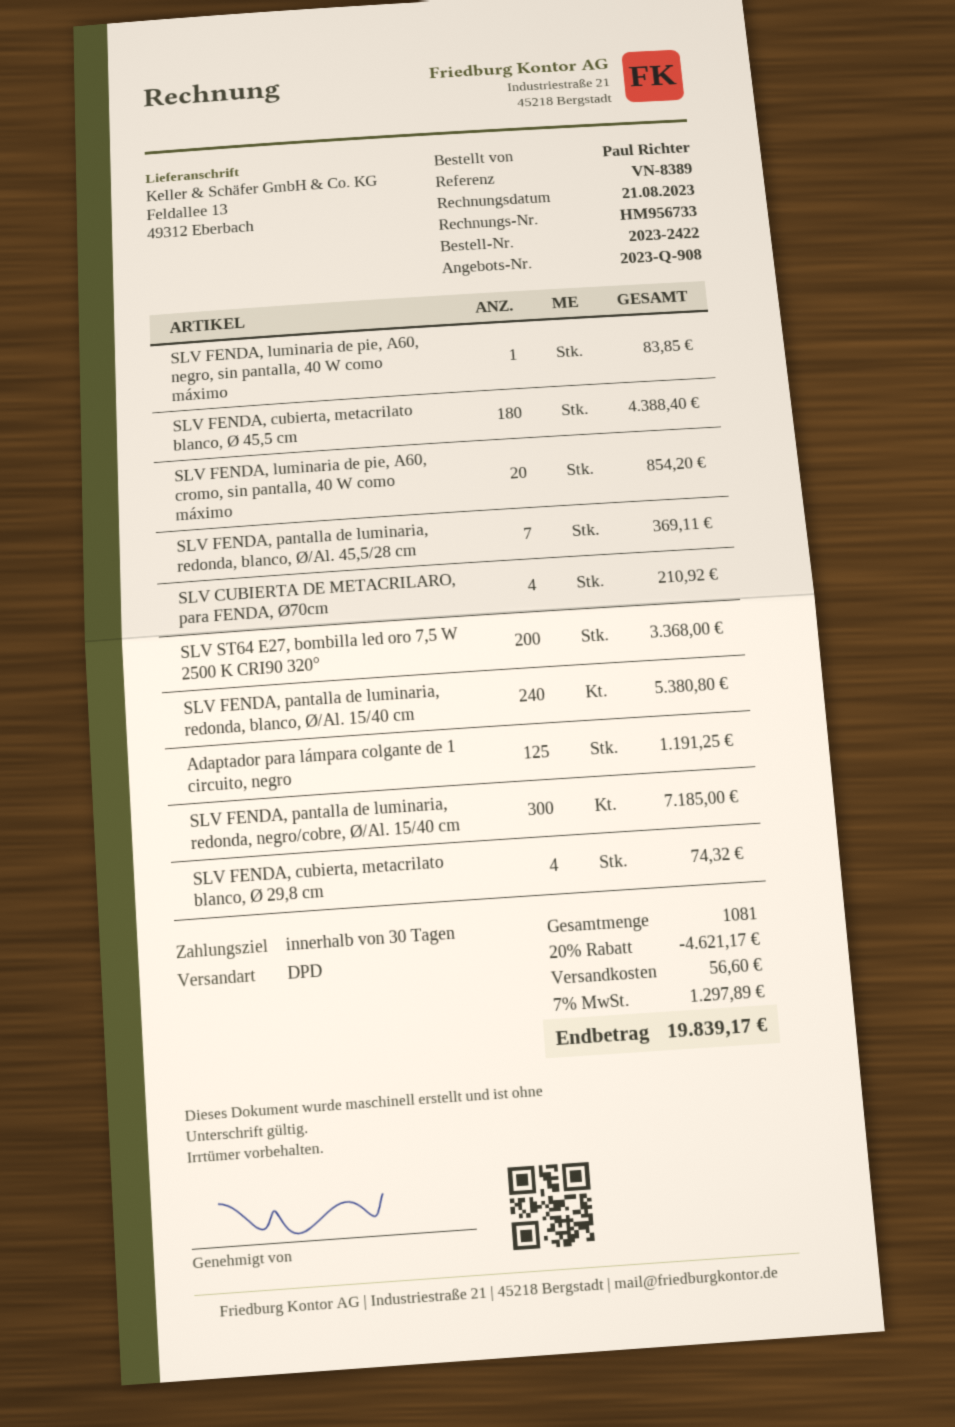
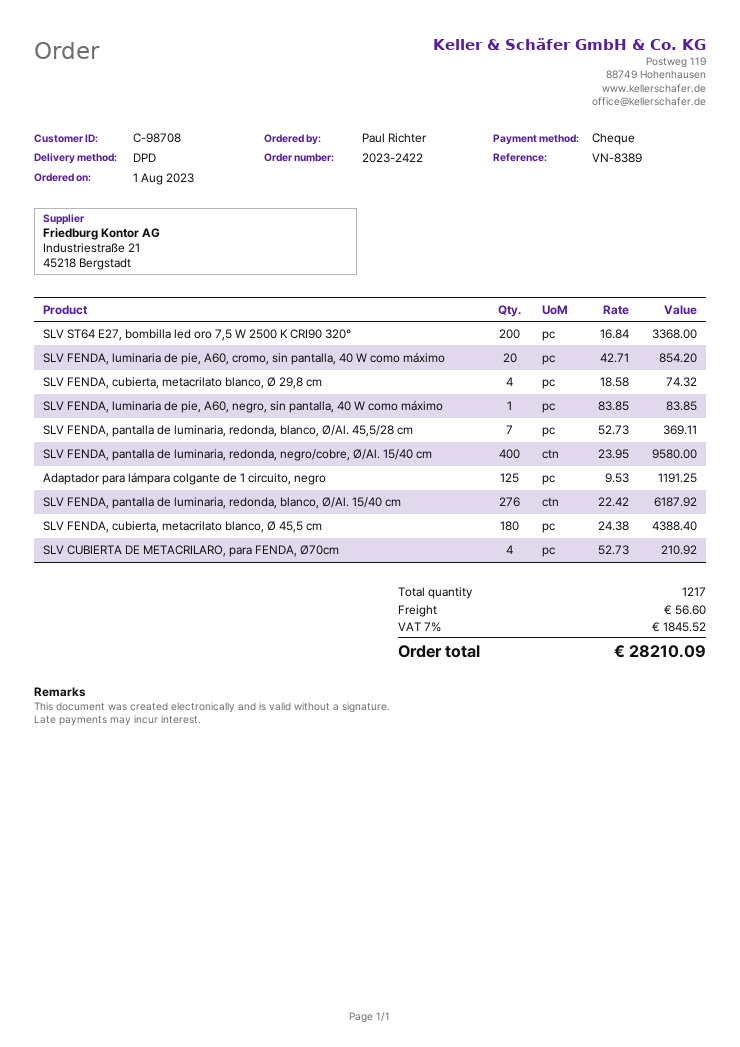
SLV FENDA, pantalla de luminaria, redonda, blanco, Ø/Al. 15/40 cm: 240 for 5380.80 -> 276 for 6187.92
SLV FENDA, pantalla de luminaria, redonda, negro/cobre, Ø/Al. 15/40 cm: 300 for 7185.00 -> 400 for 9580.00
total quantity: 1081 -> 1217
discount: 20% = 4621.17 -> none
tax: 7% = 1297.89 -> 7% = 1845.52
total: 19839.17 -> 28210.09

